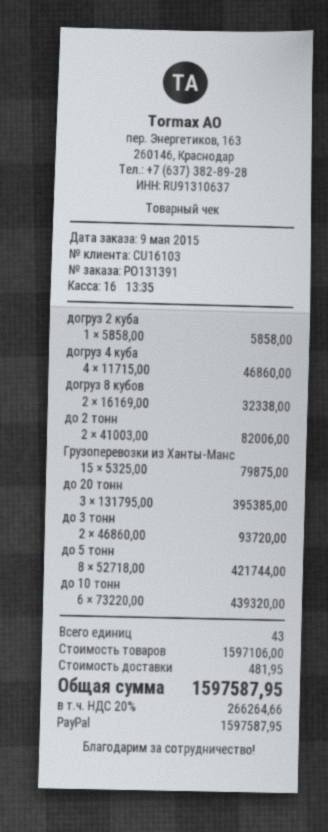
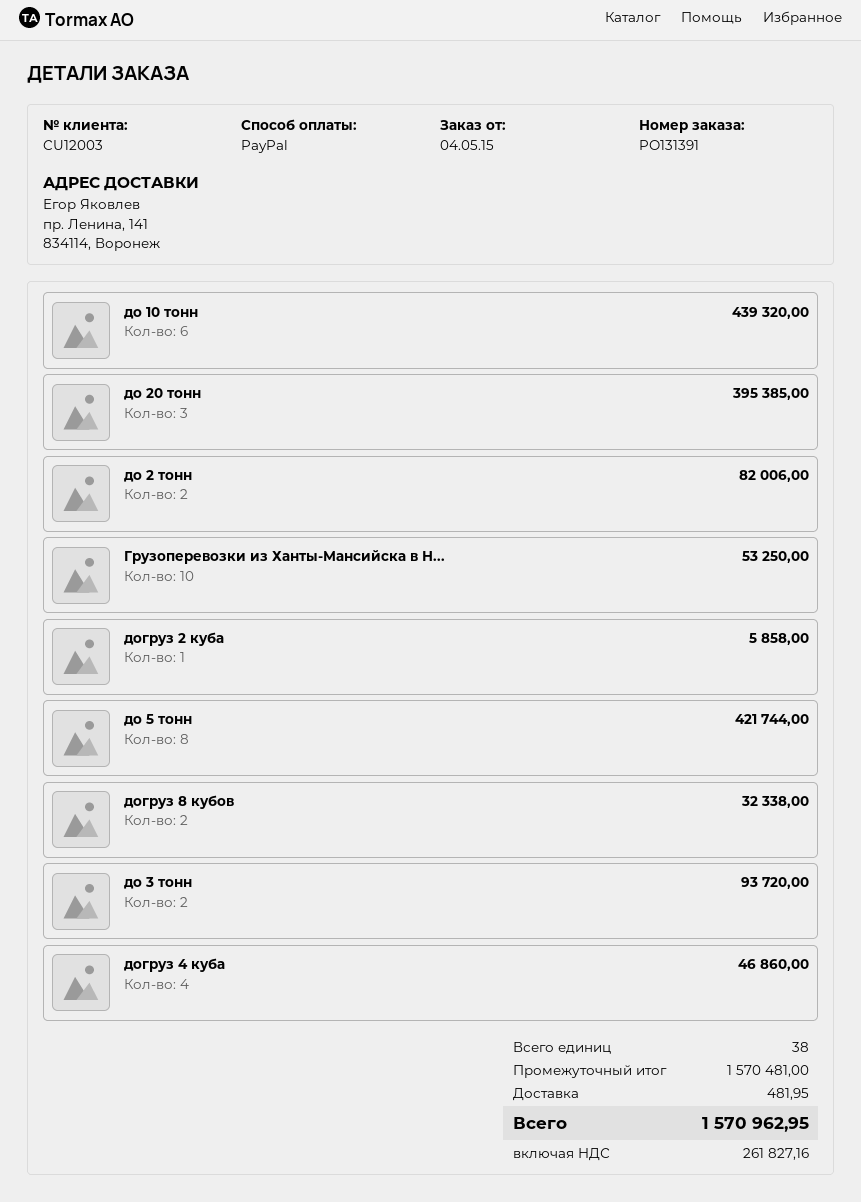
order date: 2015-05-09 -> 2015-05-04
customer number: CU16103 -> CU12003
Грузоперевозки из Ханты-Манс: 15 for 79875.00 -> 10 for 53250.00
total quantity: 43 -> 38
subtotal: 1597106.00 -> 1570481.00
tax: 266264.66 -> 261827.16
total: 1597587.95 -> 1570962.95

